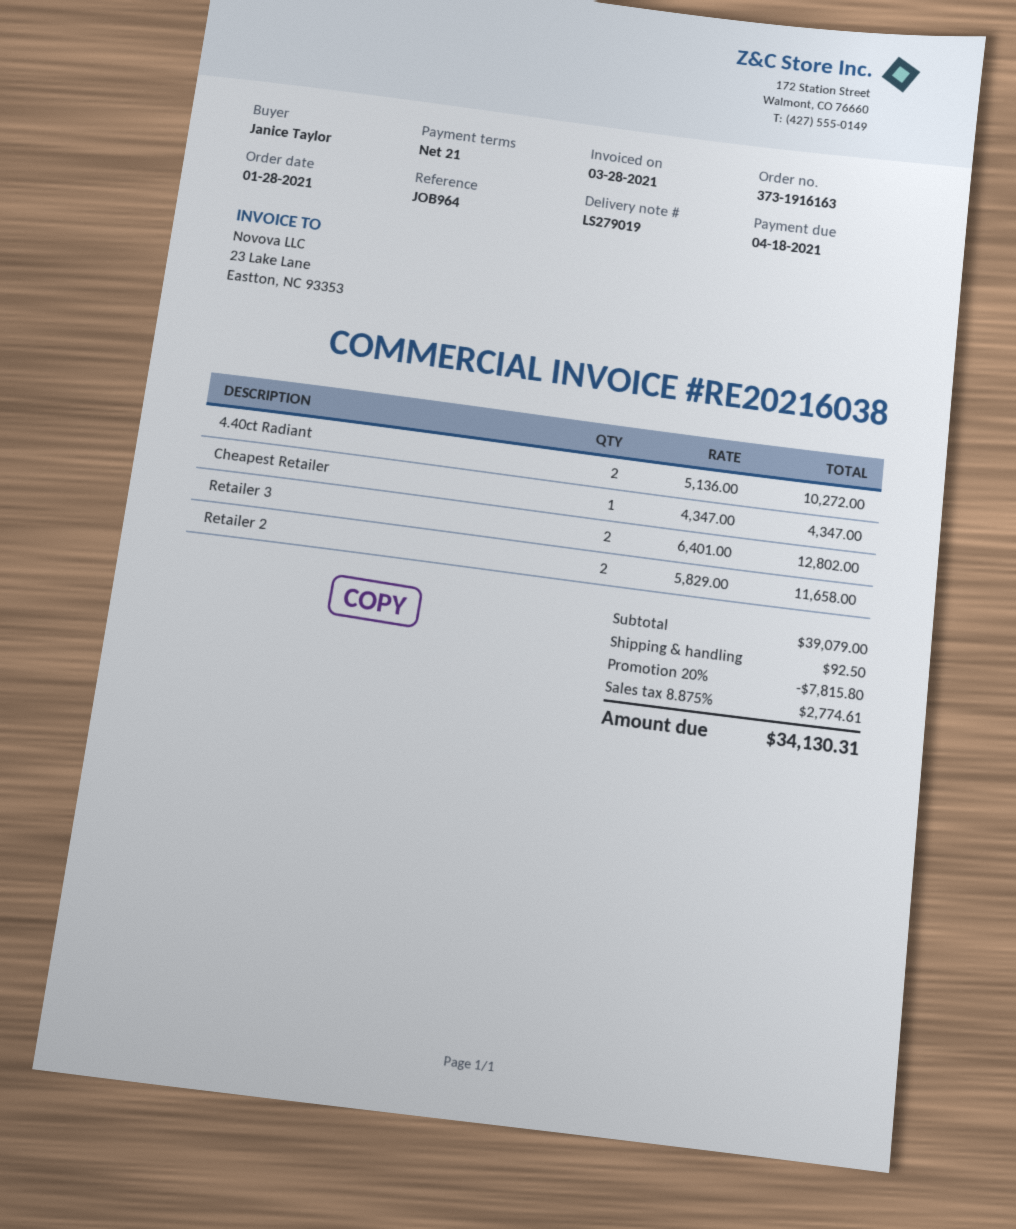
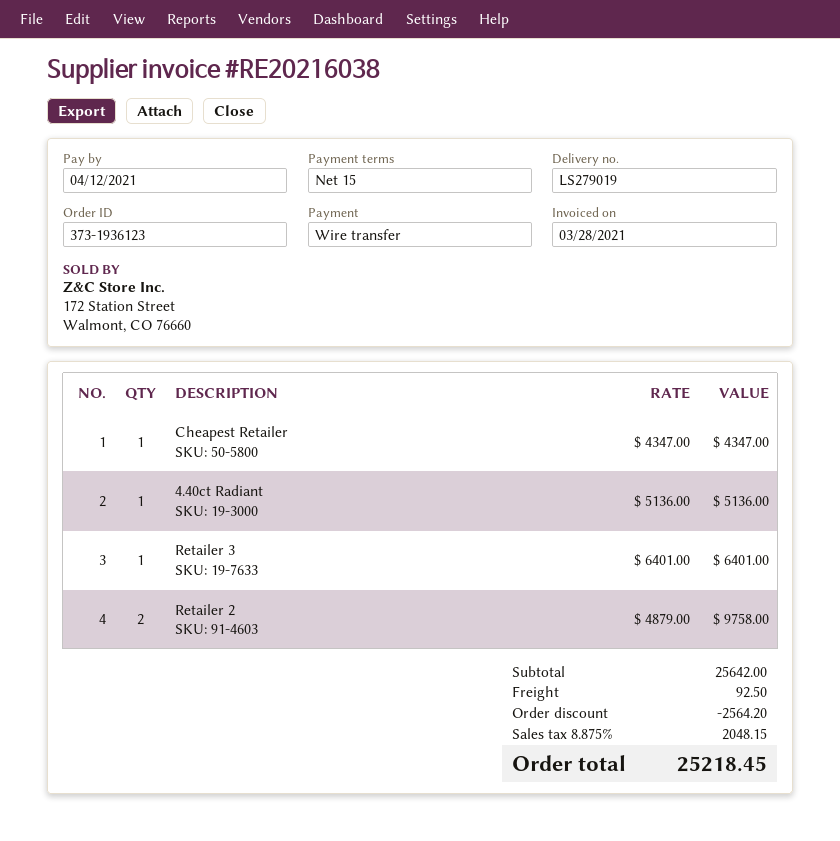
order number: 373-1916163 -> 373-1936123
payment terms: 21 days -> 15 days
due date: 2021-04-18 -> 2021-04-12
4.40ct Radiant: 2 x 5136.00 = 10272.00 -> 1 x 5136.00 = 5136.00
Retailer 3: 2 x 6401.00 = 12802.00 -> 1 x 6401.00 = 6401.00
Retailer 2: 2 x 5829.00 = 11658.00 -> 2 x 4879.00 = 9758.00
subtotal: 39079.00 -> 25642.00
discount: 7815.80 -> 2564.20
tax: 8.875% = 2774.61 -> 8.875% = 2048.15
total: 34130.31 -> 25218.45

